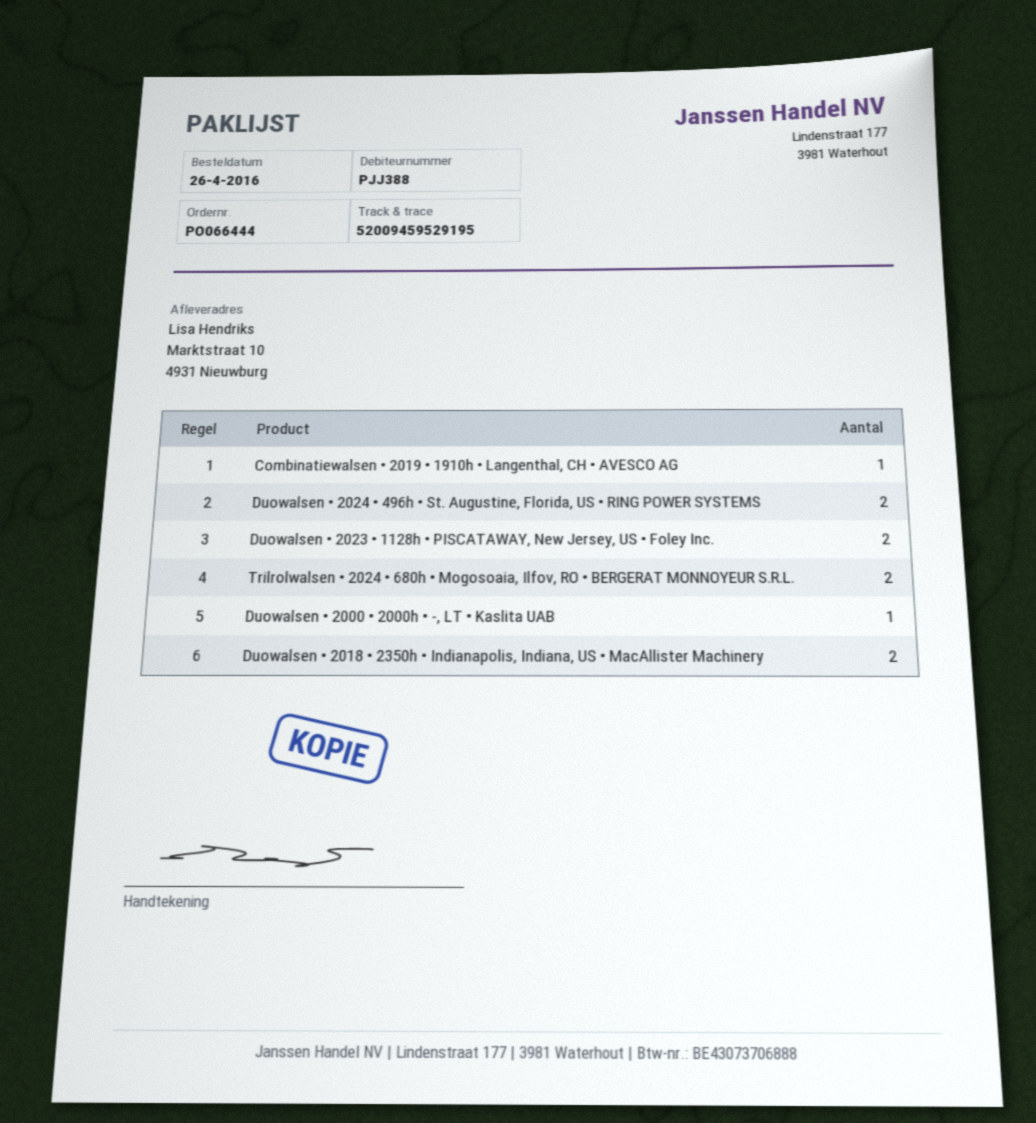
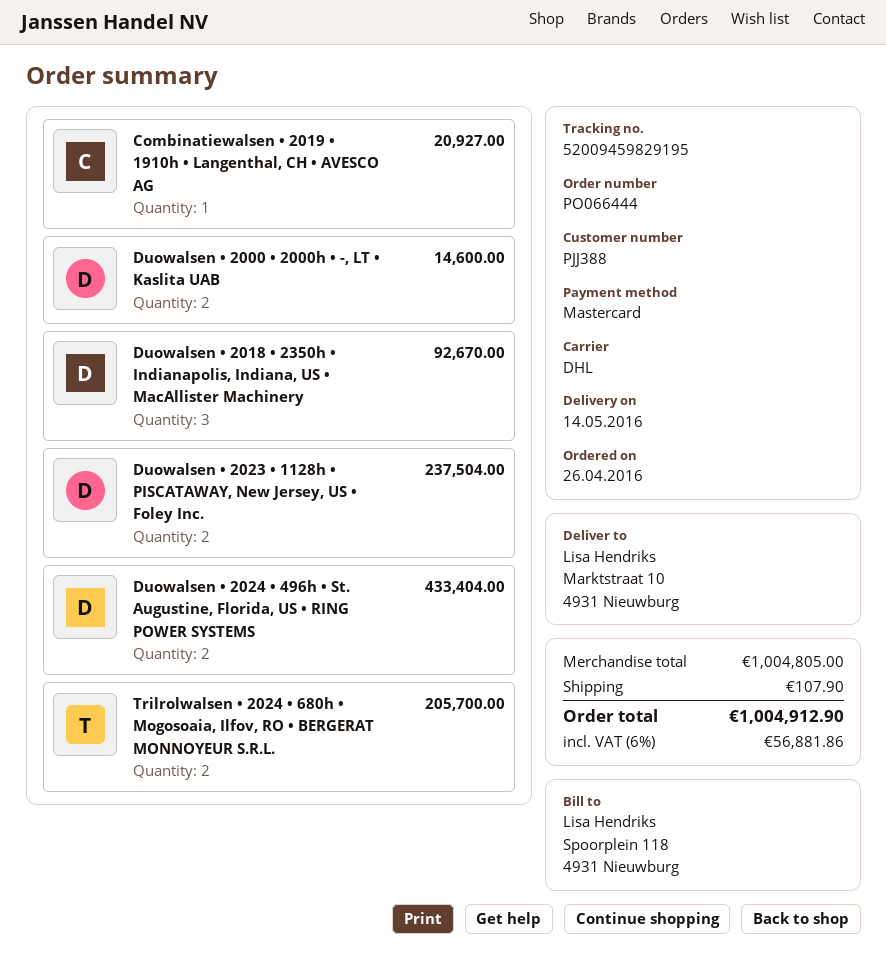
tracking number: 52009459529195 -> 52009459829195
Duowalsen • 2000 • 2000h • -, LT • Kaslita UAB: 1 -> 2
Duowalsen • 2018 • 2350h • Indianapolis, Indiana, US • MacAllister Machinery: 2 -> 3

